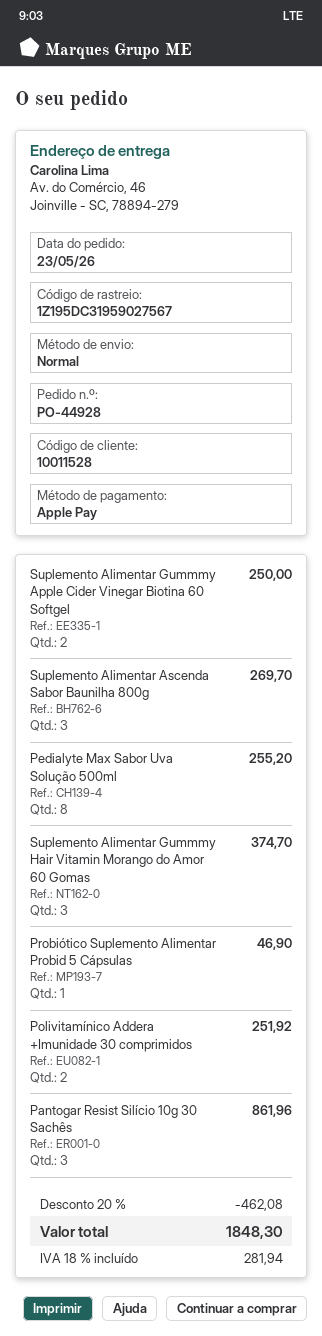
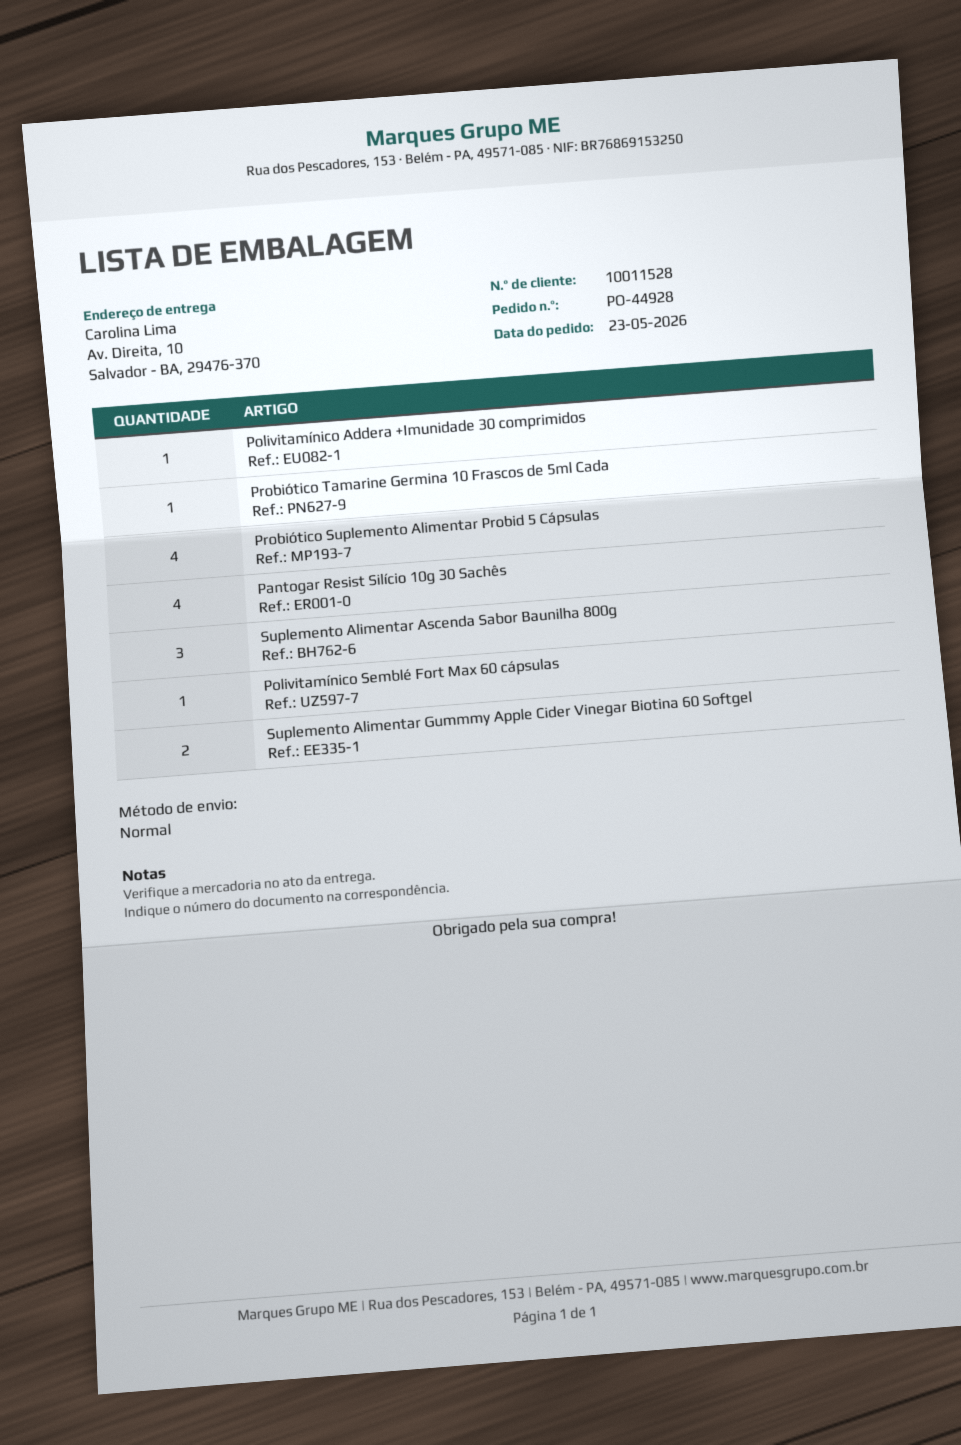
ship to: Av. do Comércio, 46, Joinville - SC, 78894-279 -> Av. Direita, 10, Salvador - BA, 29476-370
Pedialyte Max Sabor Uva Solução 500ml: 8 -> none
Suplemento Alimentar Gummmy Hair Vitamin Morango do Amor 60 Gomas: 3 -> none
Probiótico Suplemento Alimentar Probid 5 Cápsulas: 1 -> 4
Polivitamínico Addera +Imunidade 30 comprimidos: 2 -> 1
Pantogar Resist Silício 10g 30 Sachês: 3 -> 4
Probiótico Tamarine Germina 10 Frascos de 5ml Cada: none -> 1
Polivitamínico Semblé Fort Max 60 cápsulas: none -> 1

